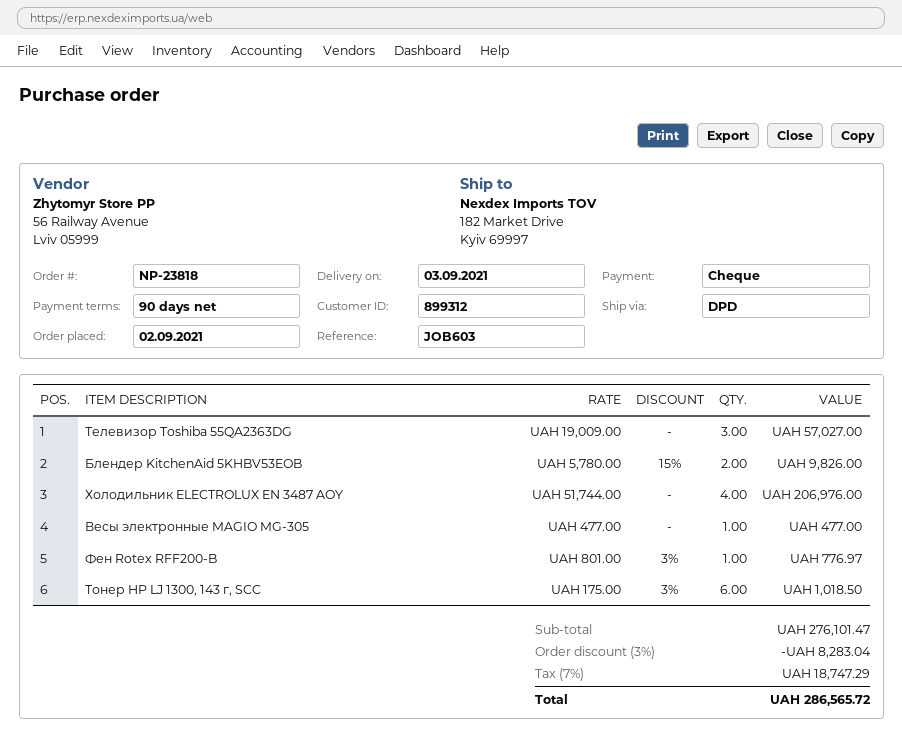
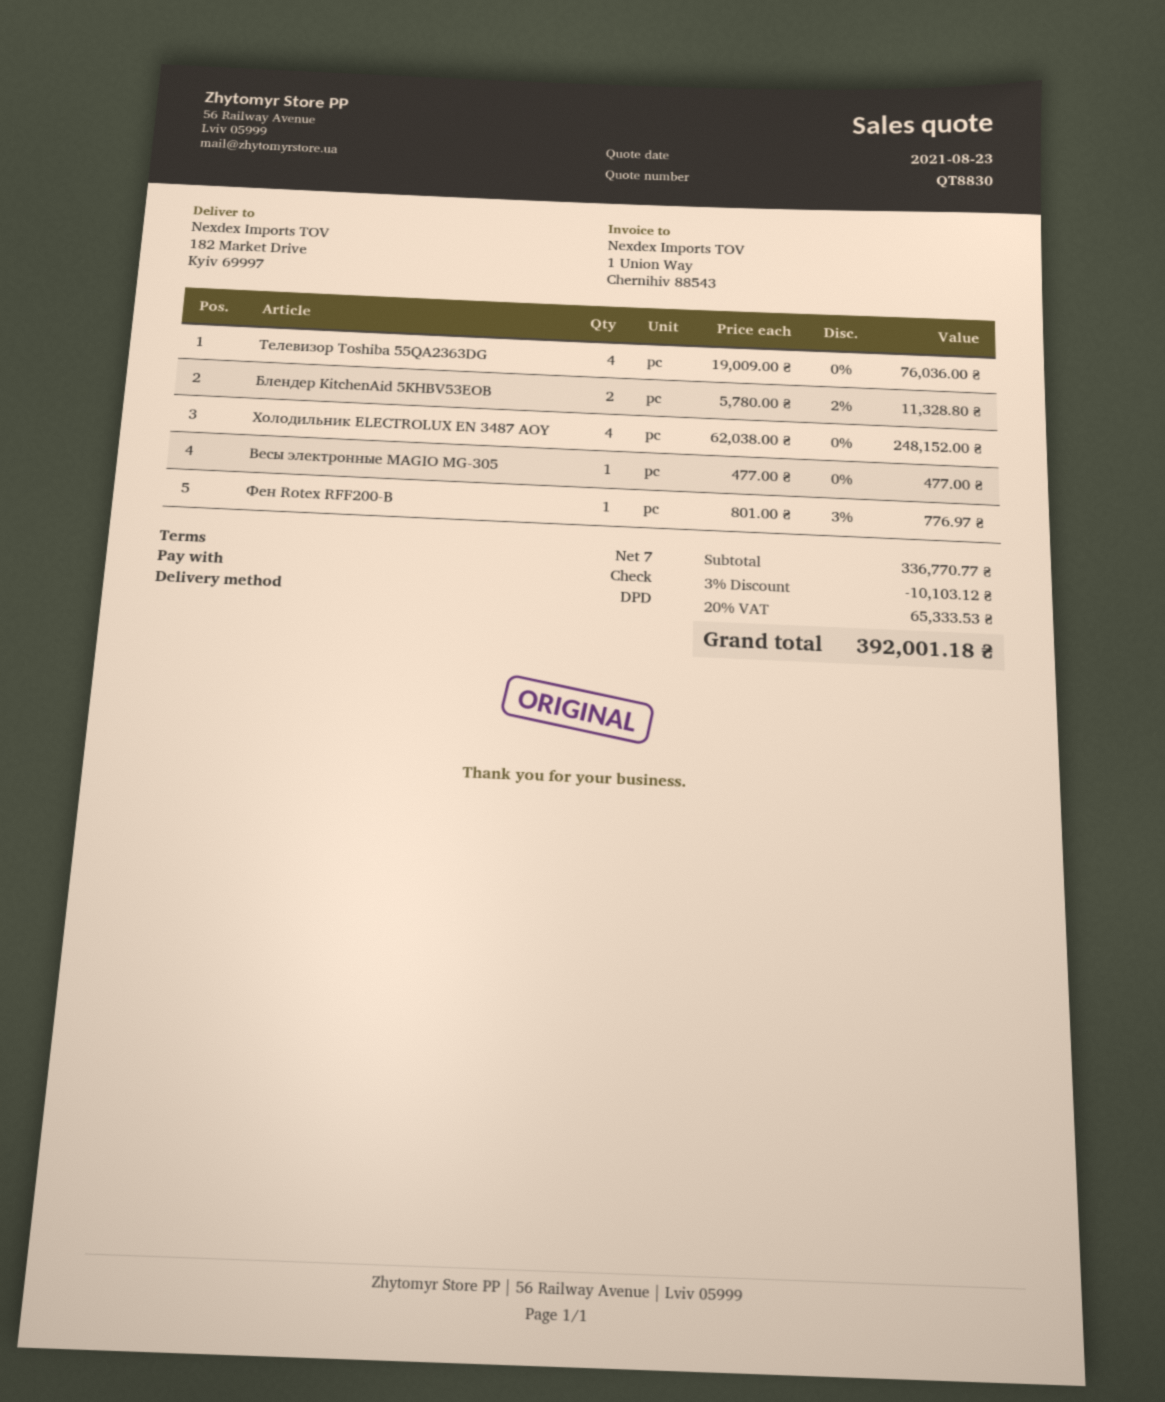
payment terms: 90 days -> 7 days
Телевизор Toshiba 55QA2363DG: 3 x 19009.00 = 57027.00 -> 4 x 19009.00 = 76036.00
Блендер KitchenAid 5KHBV53EOB: 2 x 5780.00 - 15% = 9826.00 -> 2 x 5780.00 - 2% = 11328.80
Холодильник ELECTROLUX EN 3487 AOY: 4 x 51744.00 = 206976.00 -> 4 x 62038.00 = 248152.00
Тонер HP LJ 1300, 143 г, SCC: 6 x 175.00 - 3% = 1018.50 -> none
subtotal: 276101.47 -> 336770.77
discount: 3% = 8283.04 -> 3% = 10103.12
tax: 7% = 18747.29 -> 20% = 65333.53
total: 286565.72 -> 392001.18

